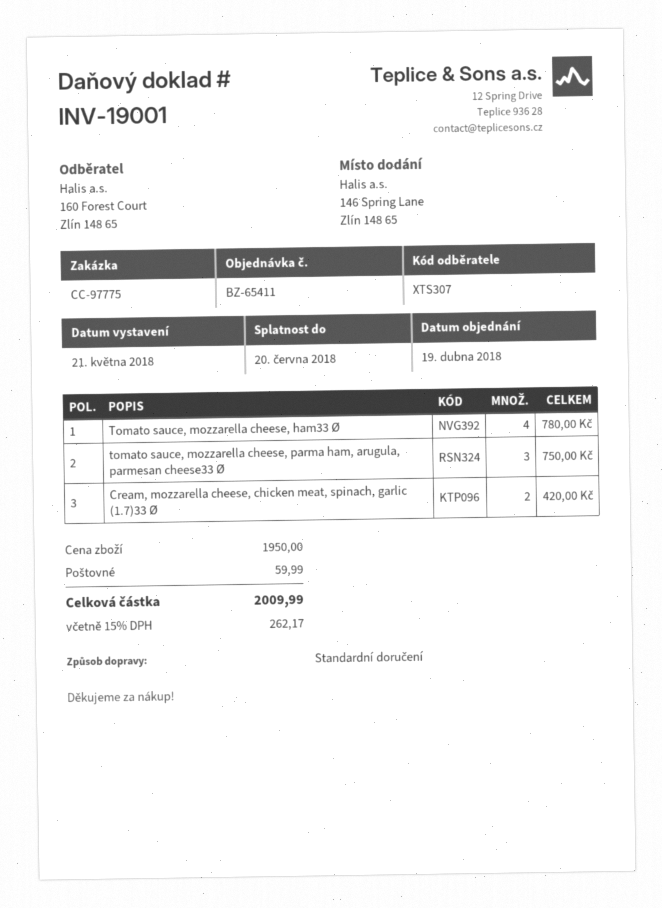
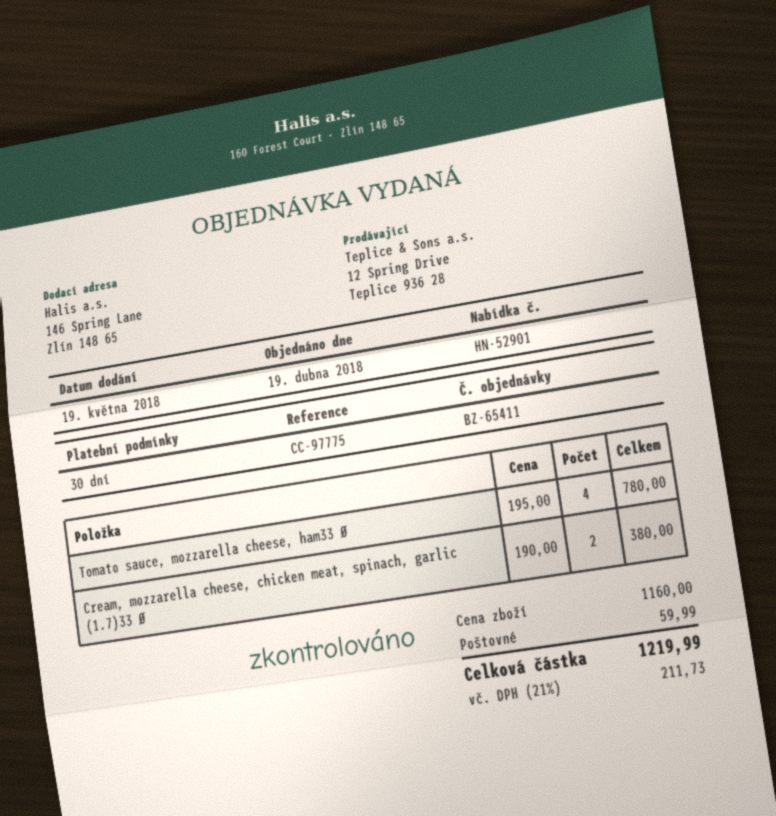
tomato sauce, mozzarella cheese, parma ham, arugula, parmesan cheese33 Ø: 3 for 750.00 -> none
Cream, mozzarella cheese, chicken meat, spinach, garlic (1.7)33 Ø: 2 for 420.00 -> 2 for 380.00
subtotal: 1950.00 -> 1160.00
tax: 15% = 262.17 -> 21% = 211.73
total: 2009.99 -> 1219.99

